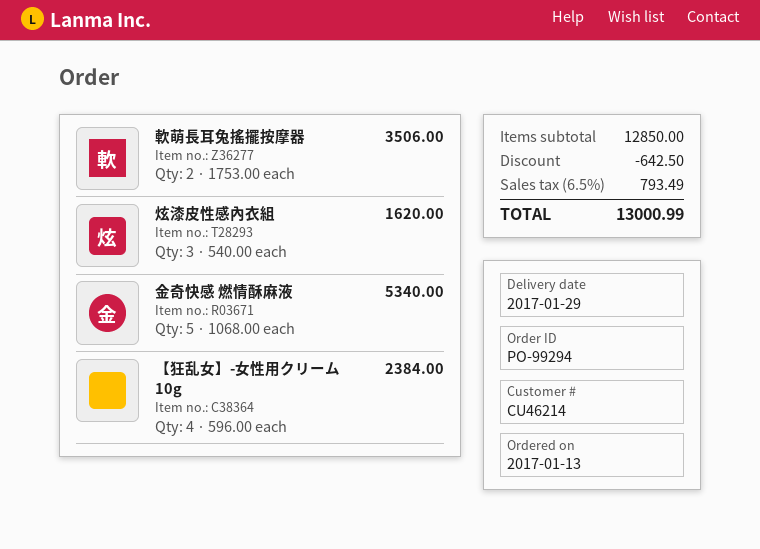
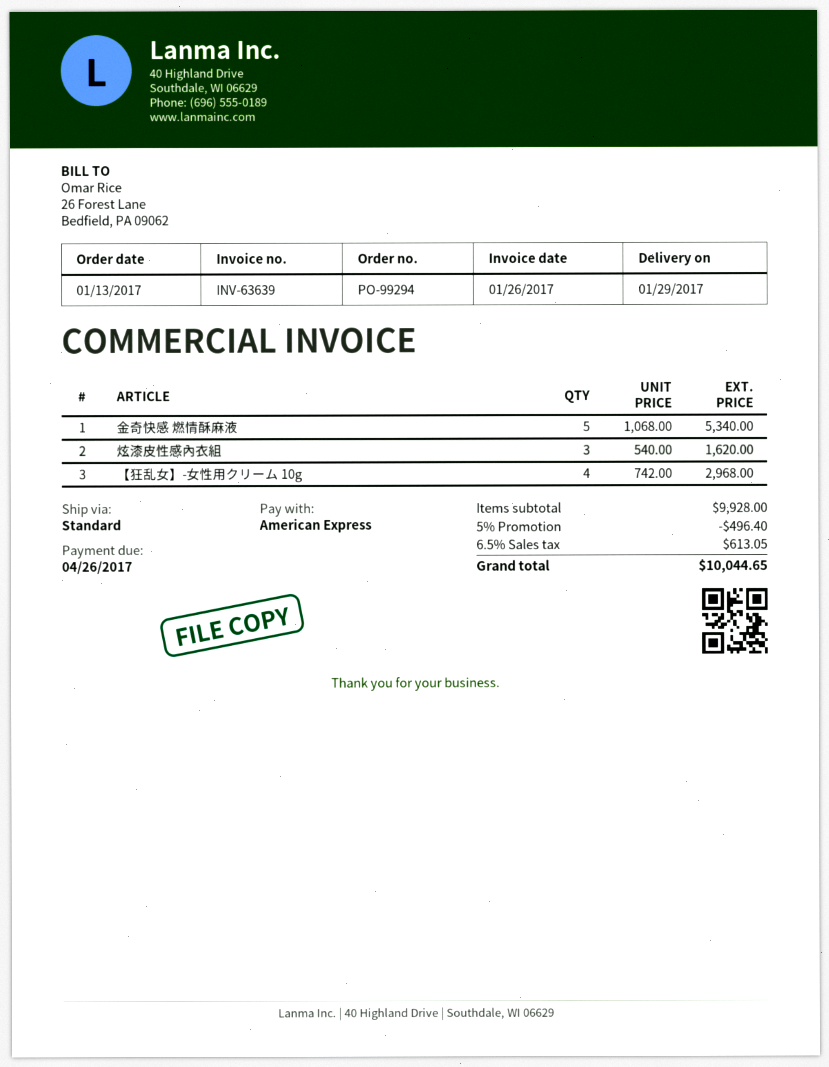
軟萌長耳兔搖擺按摩器: 2 x 1753.00 = 3506.00 -> none
【狂乱女】-女性用クリーム 10g: 4 x 596.00 = 2384.00 -> 4 x 742.00 = 2968.00
subtotal: 12850.00 -> 9928.00
discount: 642.50 -> 496.40
tax: 6.5% = 793.49 -> 6.5% = 613.05
total: 13000.99 -> 10044.65

